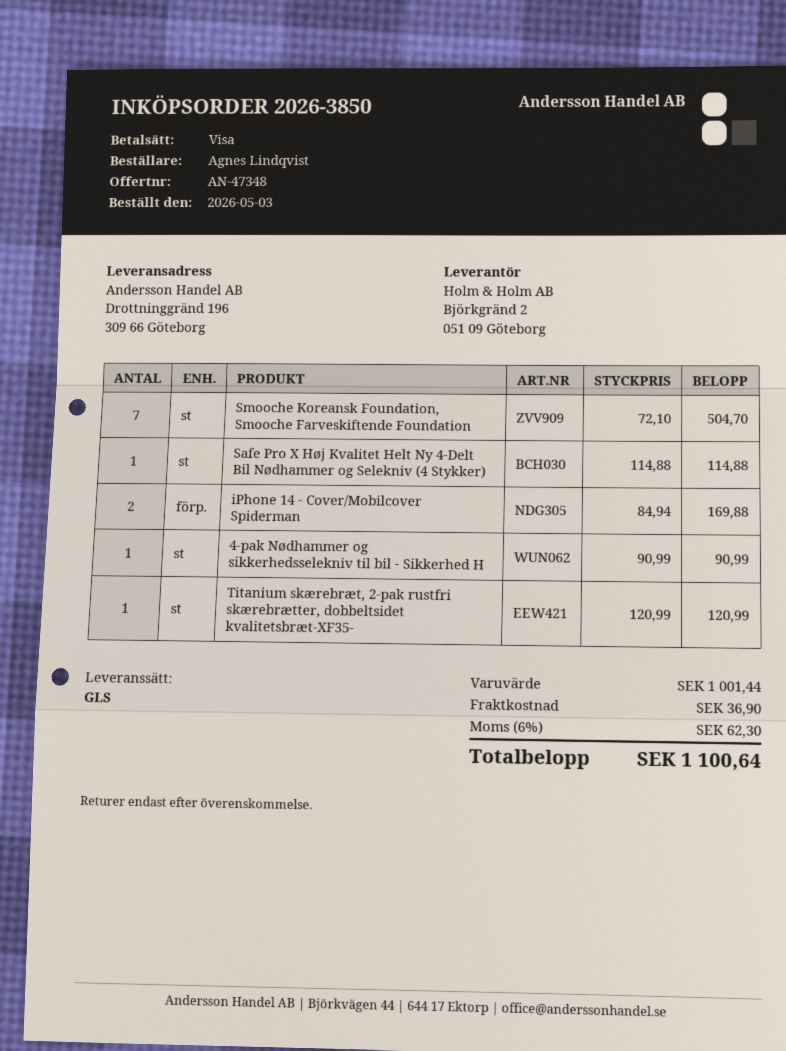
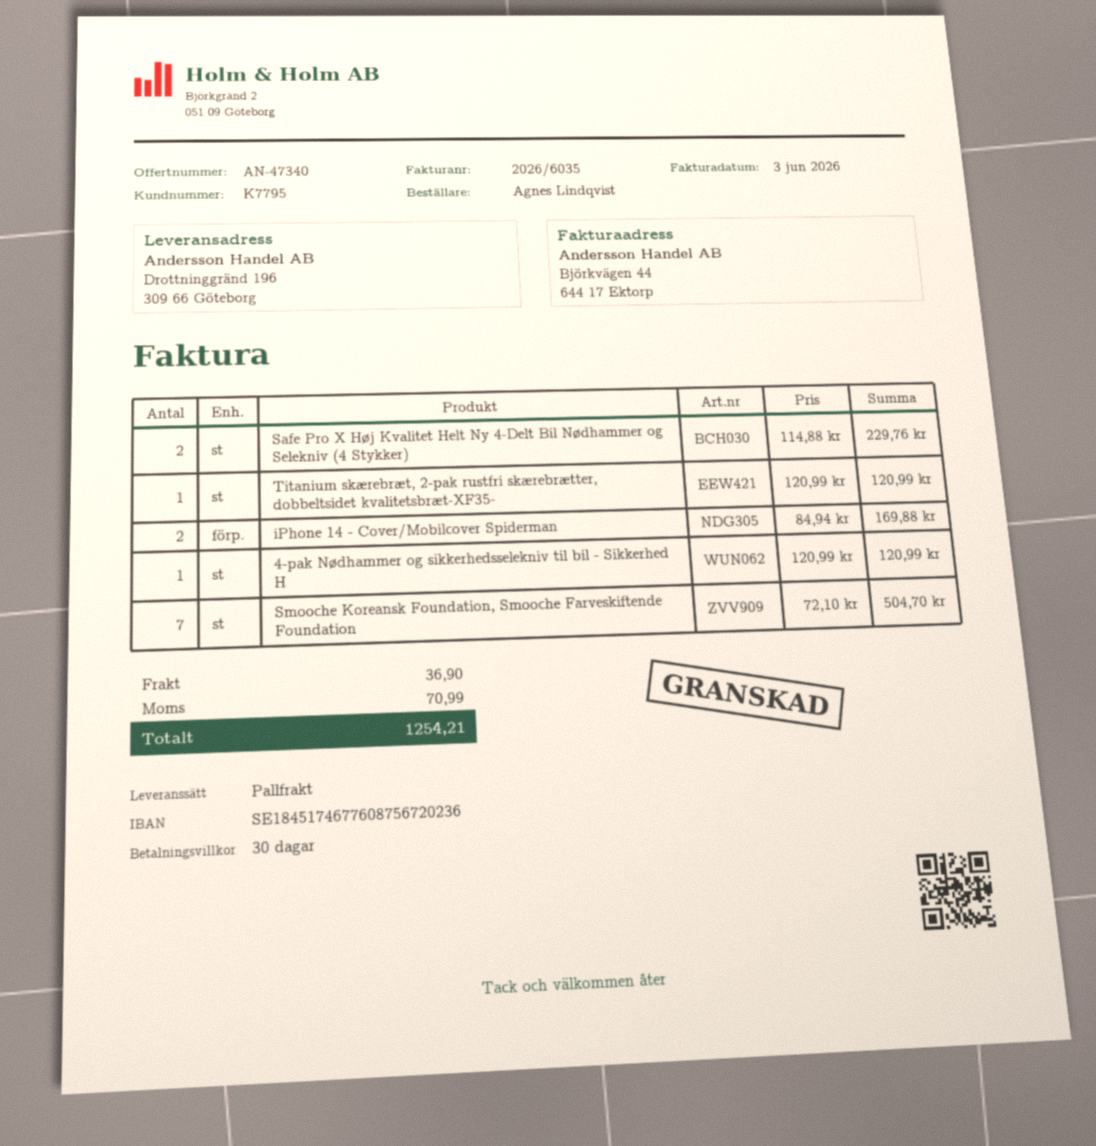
quote number: AN-47348 -> AN-47340
shipping method: GLS -> pallet freight
Safe Pro X Høj Kvalitet Helt Ny 4-Delt Bil Nødhammer og Selekniv (4 Stykker): 1 x 114.88 = 114.88 -> 2 x 114.88 = 229.76
4-pak Nødhammer og sikkerhedsselekniv til bil - Sikkerhed H: 1 x 90.99 = 90.99 -> 1 x 120.99 = 120.99
tax: 62.30 -> 70.99
total: 1100.64 -> 1254.21

